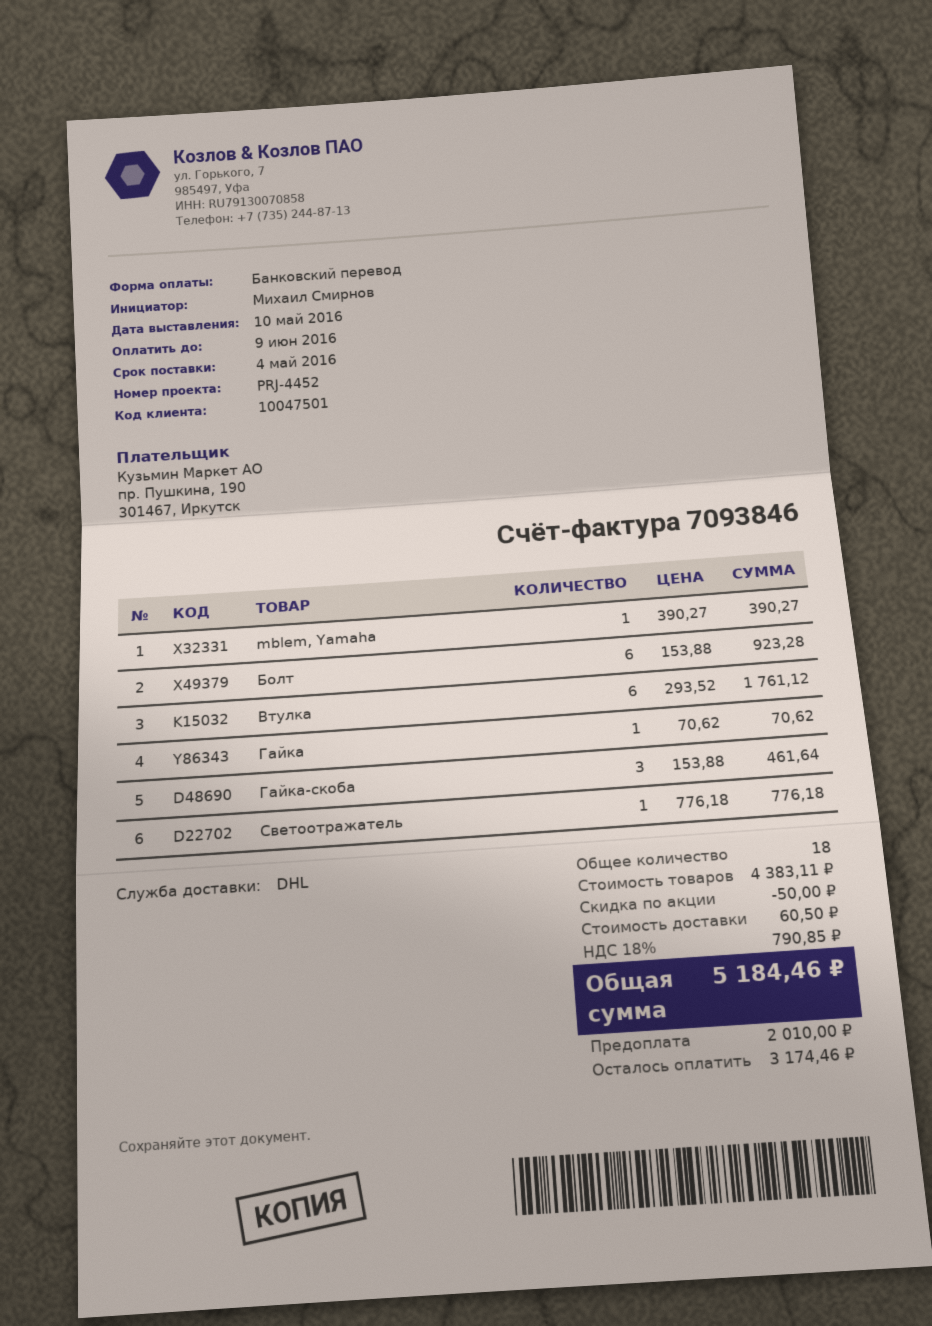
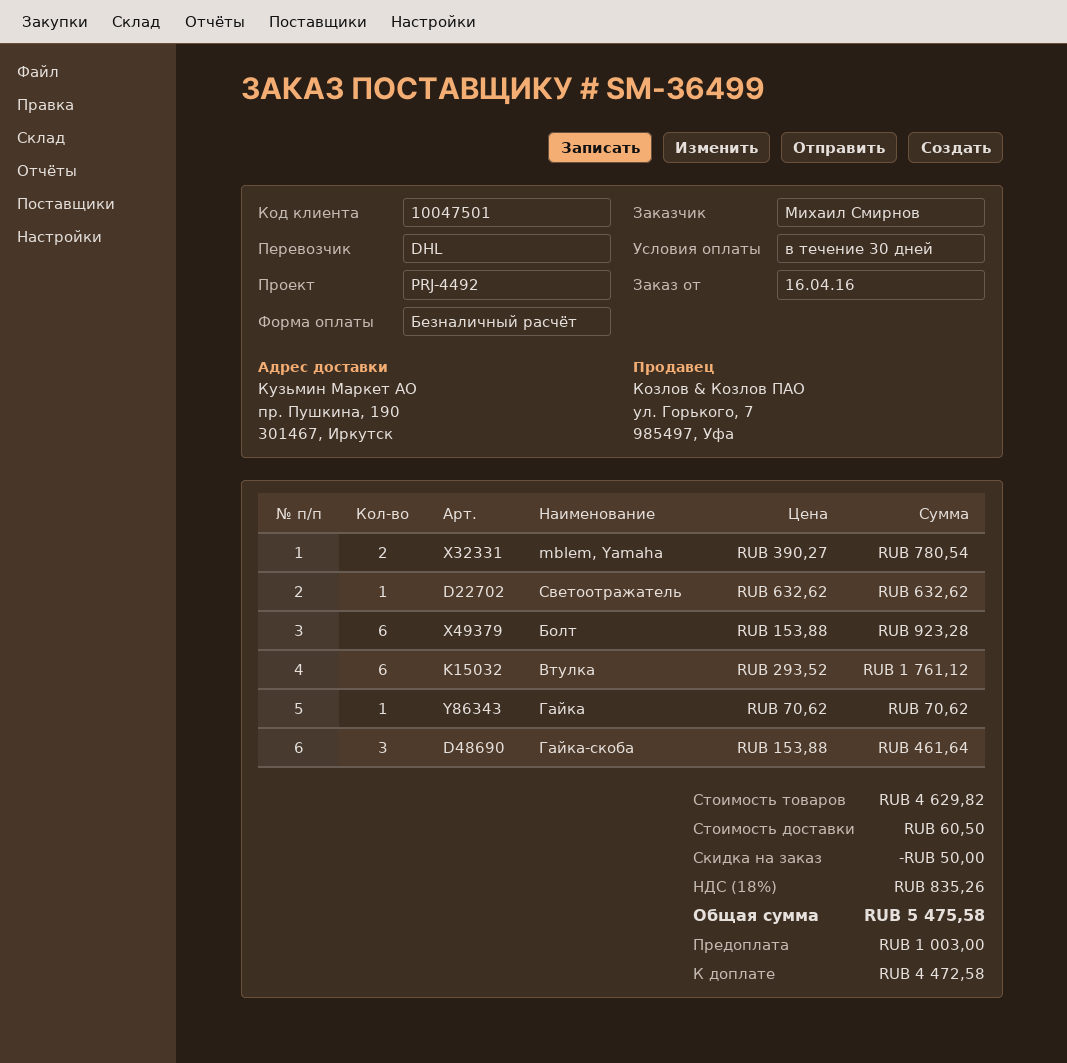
reference: PRJ-4452 -> PRJ-4492
mblem, Yamaha: 1 x 390.27 = 390.27 -> 2 x 390.27 = 780.54
Светоотражатель: 1 x 776.18 = 776.18 -> 1 x 632.62 = 632.62
subtotal: 4383.11 -> 4629.82
tax: 18% = 790.85 -> 18% = 835.26
total: 5184.46 -> 5475.58
deposit: 2010.00 -> 1003.00
balance: 3174.46 -> 4472.58

